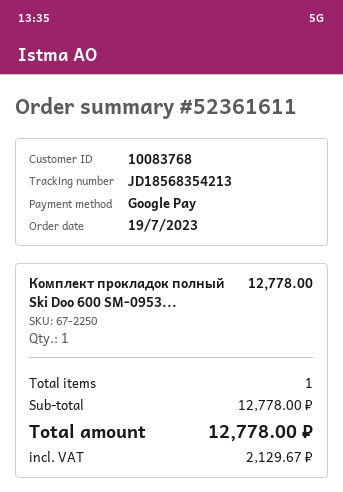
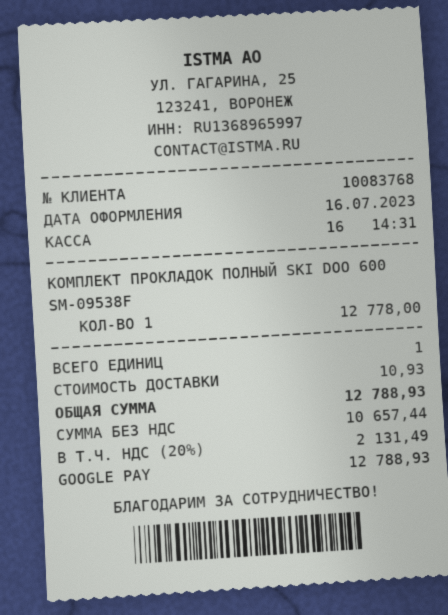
order date: 2023-07-19 -> 2023-07-16
shipping: none -> 10.93
tax: 2129.67 -> 2131.49
total: 12778.00 -> 12788.93

